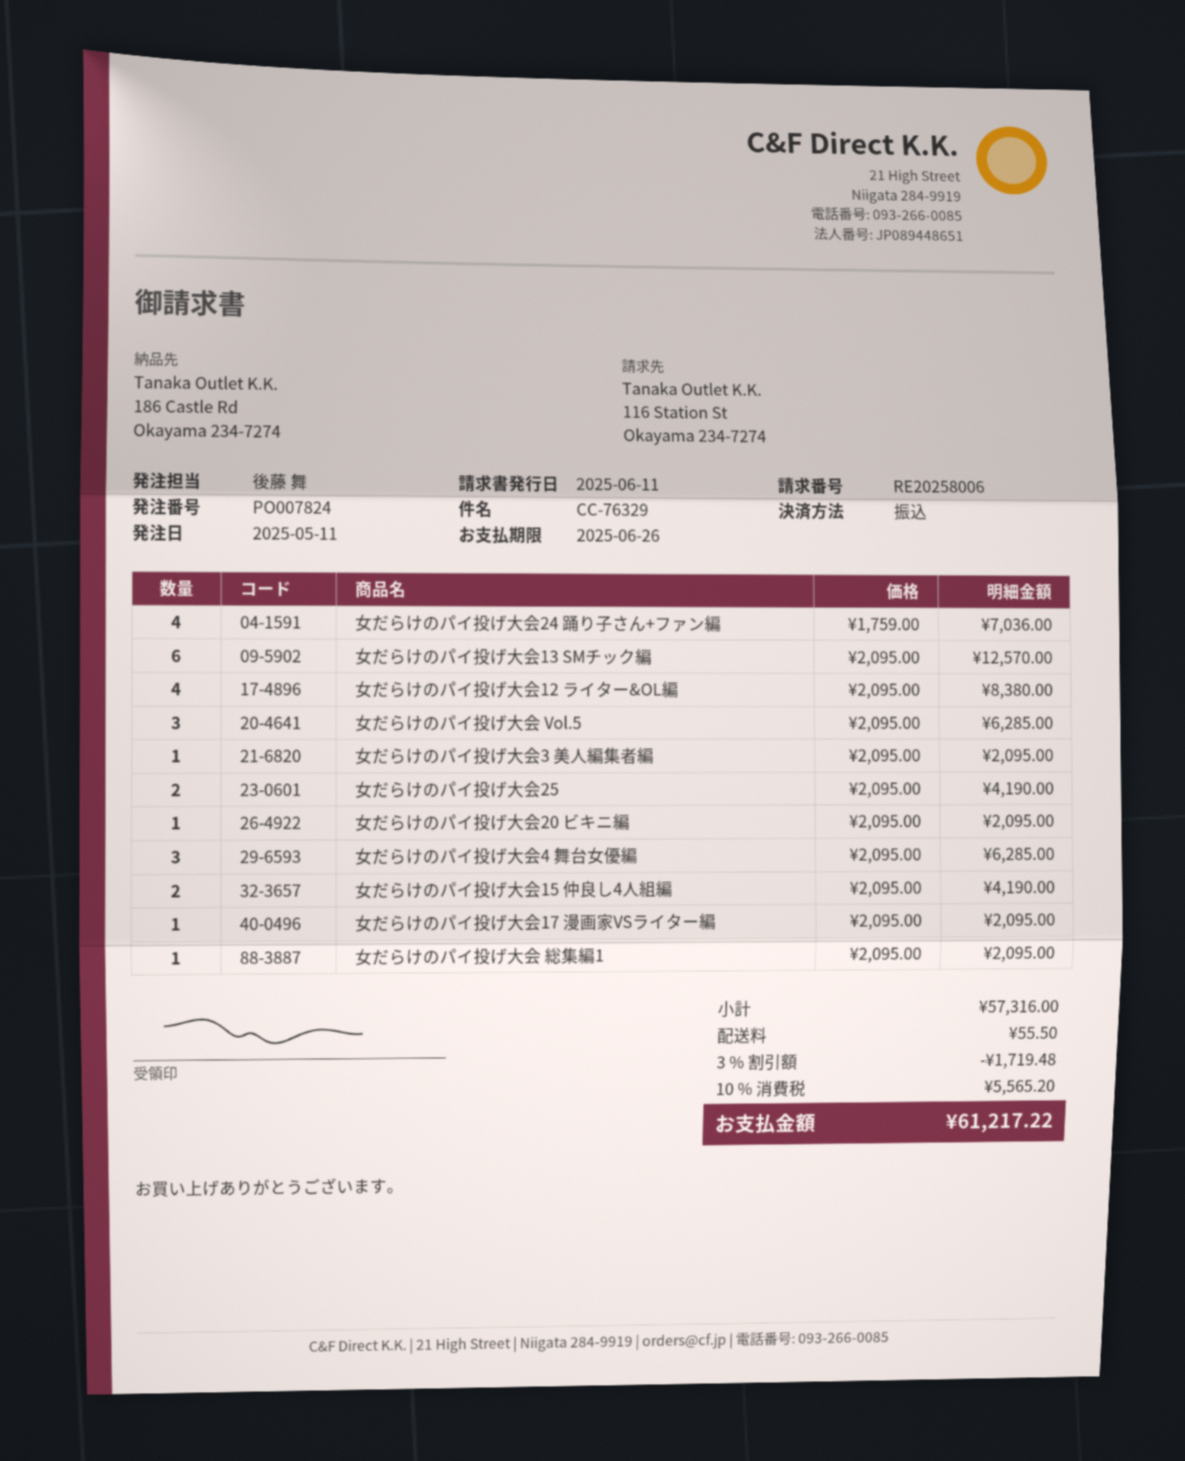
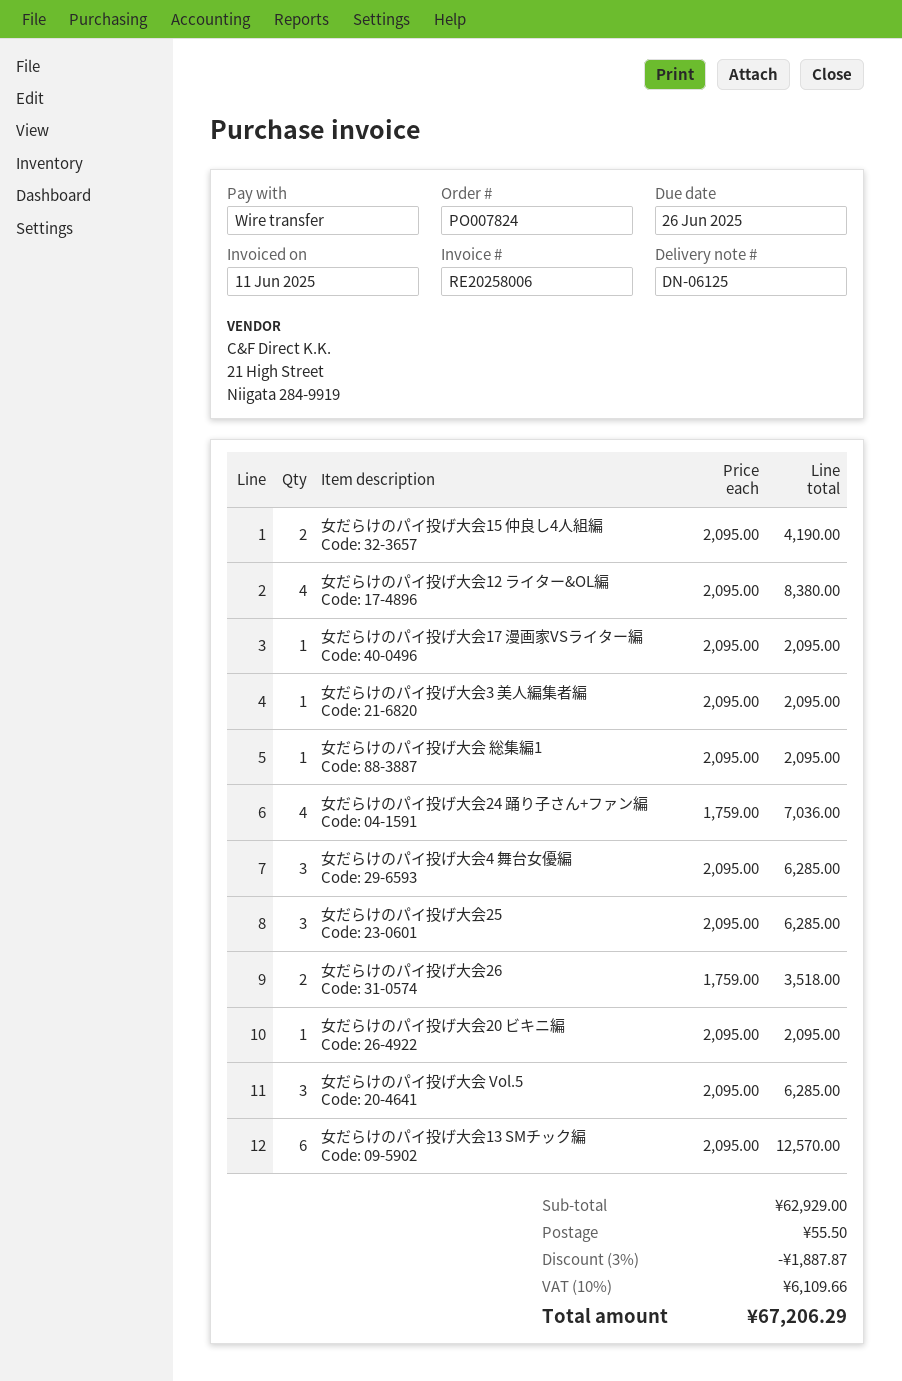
女だらけのパイ投げ大会25: 2 x 2095.00 = 4190.00 -> 3 x 2095.00 = 6285.00
女だらけのパイ投げ大会26: none -> 2 x 1759.00 = 3518.00
subtotal: 57316.00 -> 62929.00
discount: 3% = 1719.48 -> 3% = 1887.87
tax: 10% = 5565.20 -> 10% = 6109.66
total: 61217.22 -> 67206.29

